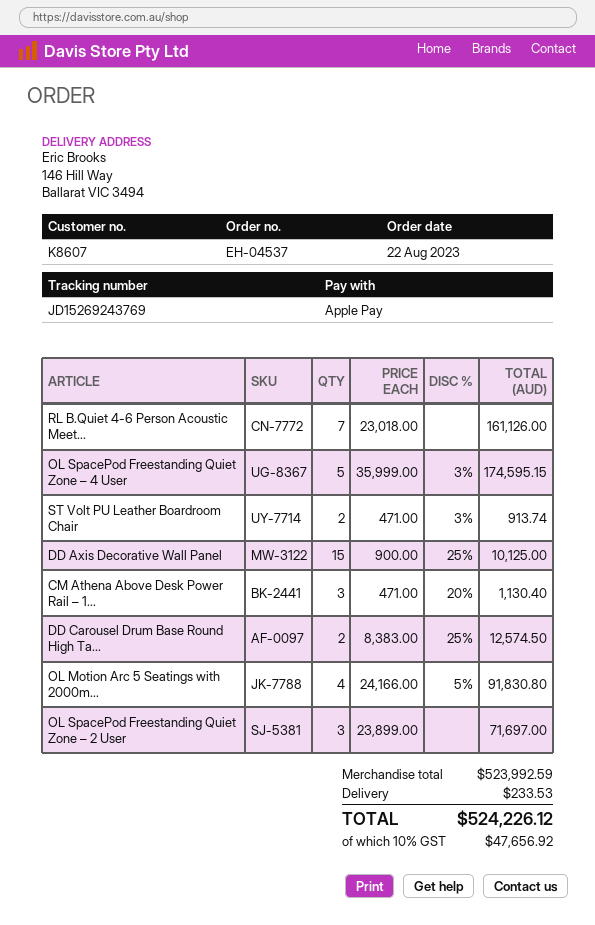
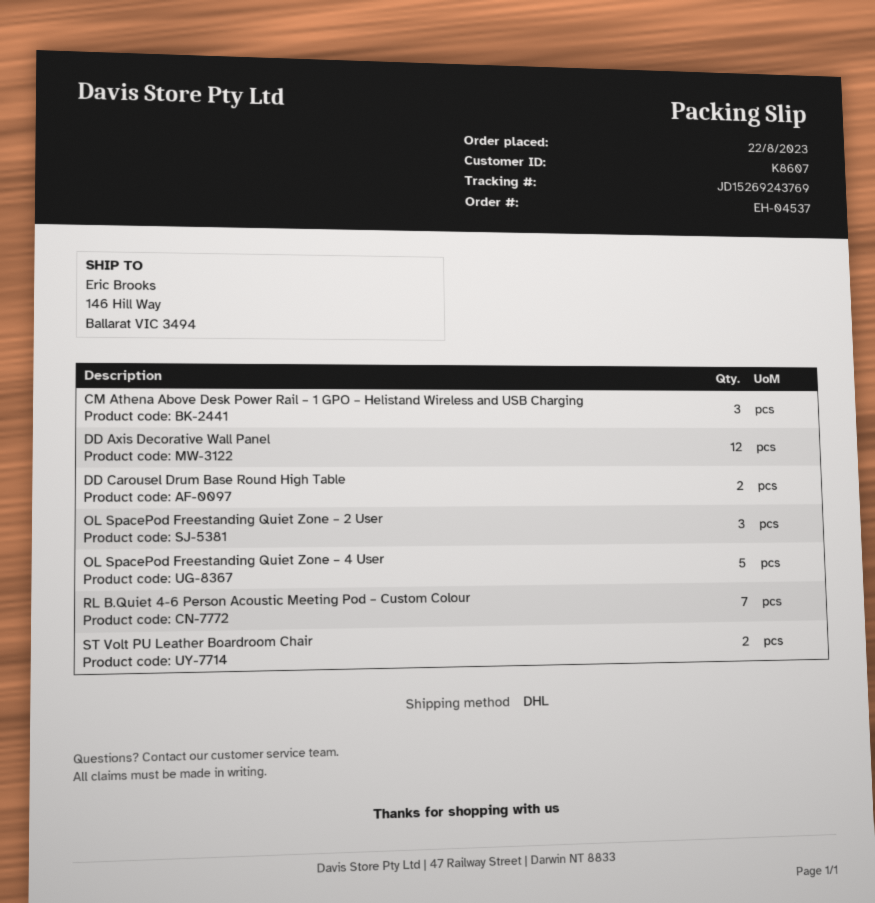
DD Axis Decorative Wall Panel: 15 -> 12
OL Motion Arc 5 Seatings with 2000m...: 4 -> none

